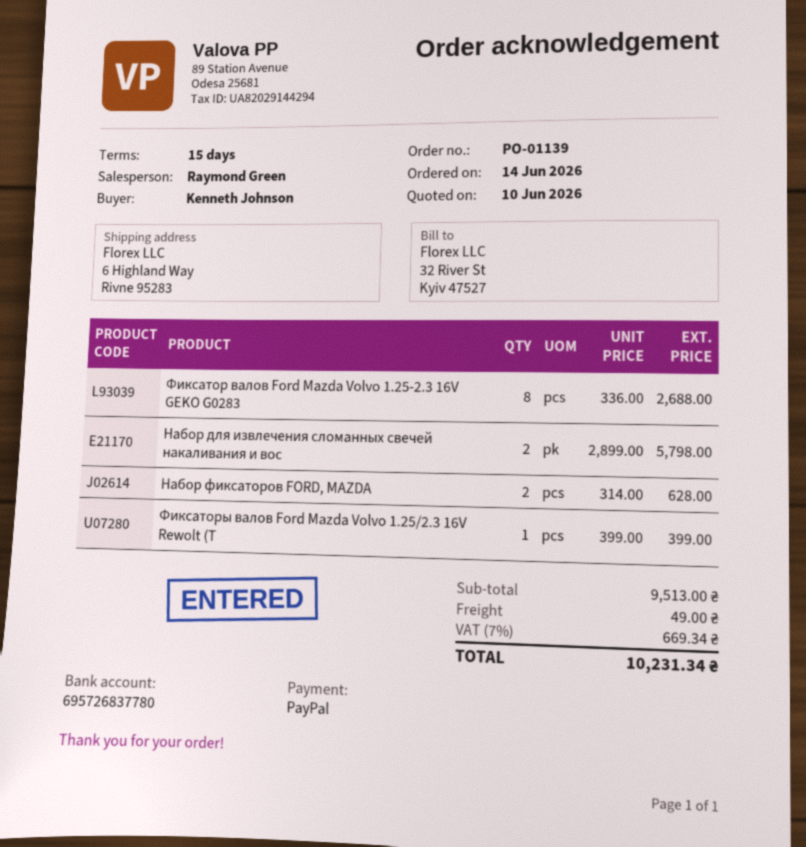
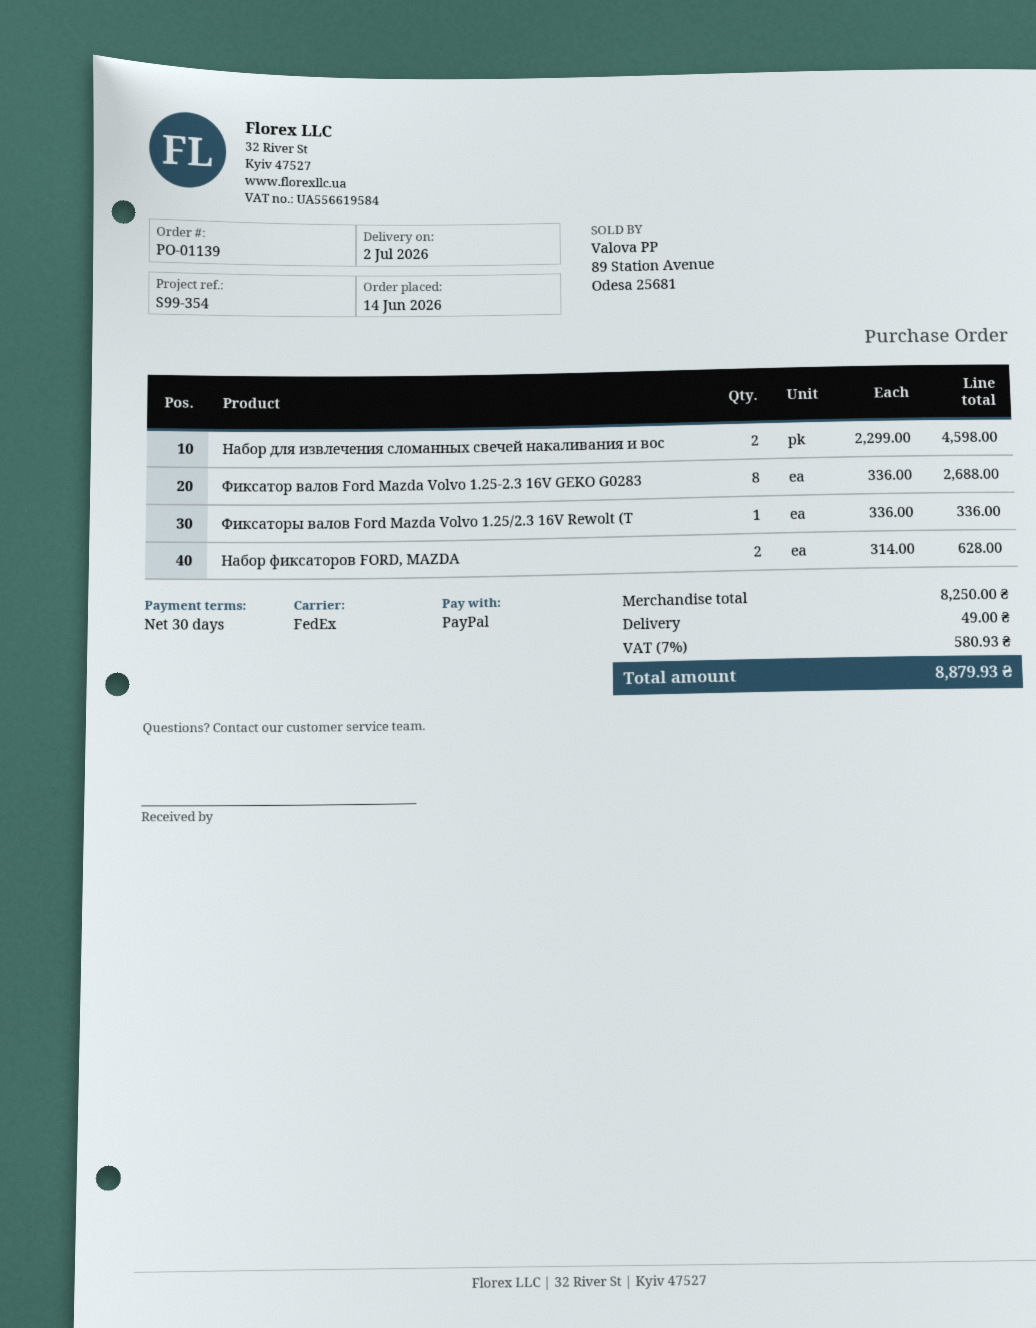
payment terms: 15 days -> 30 days
Набор для извлечения сломанных свечей накаливания и вос: 2 x 2899.00 = 5798.00 -> 2 x 2299.00 = 4598.00
Фиксаторы валов Ford Mazda Volvo 1.25/2.3 16V Rewolt (T: 1 x 399.00 = 399.00 -> 1 x 336.00 = 336.00
subtotal: 9513.00 -> 8250.00
tax: 7% = 669.34 -> 7% = 580.93
total: 10231.34 -> 8879.93

